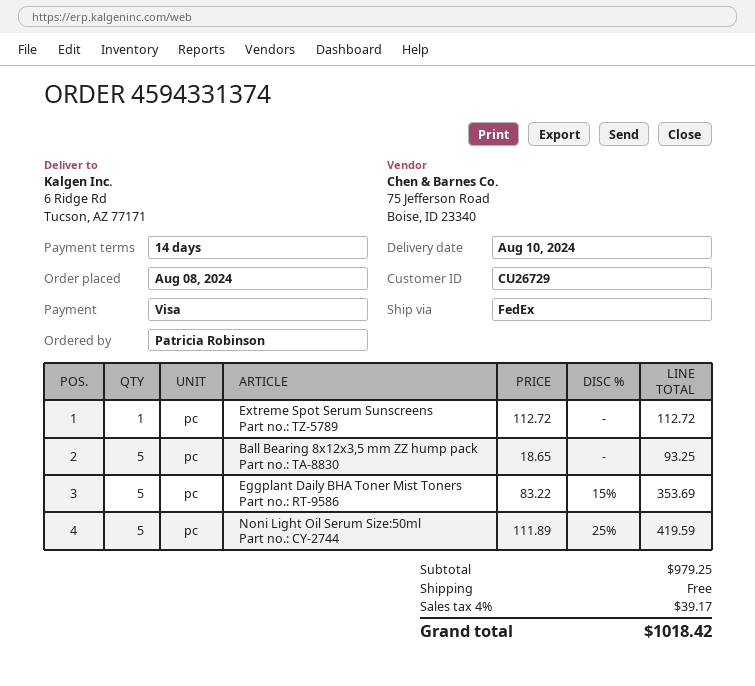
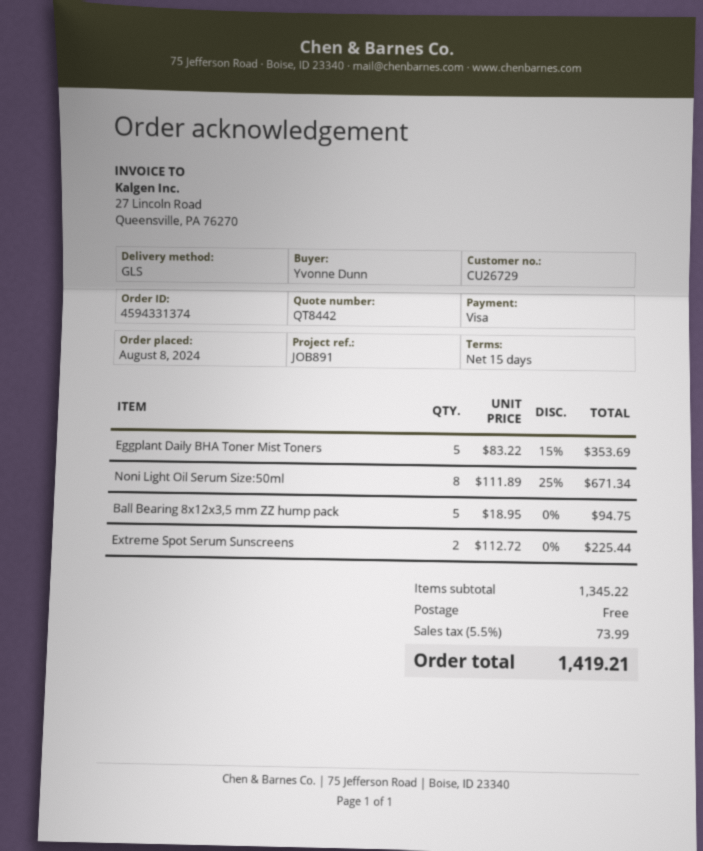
payment terms: 14 days -> 15 days
ordered by: Patricia Robinson -> Yvonne Dunn
shipping method: FedEx -> GLS
Extreme Spot Serum Sunscreens: 1 x 112.72 = 112.72 -> 2 x 112.72 = 225.44
Ball Bearing 8x12x3,5 mm ZZ hump pack: 5 x 18.65 = 93.25 -> 5 x 18.95 = 94.75
Noni Light Oil Serum Size:50ml: 5 x 111.89 - 25% = 419.59 -> 8 x 111.89 - 25% = 671.34
subtotal: 979.25 -> 1345.22
tax: 4% = 39.17 -> 5.5% = 73.99
total: 1018.42 -> 1419.21

